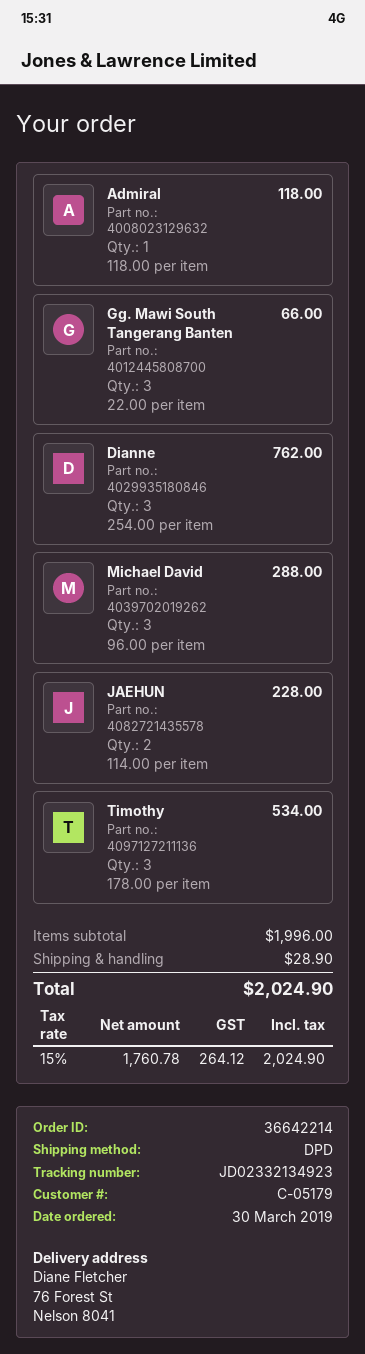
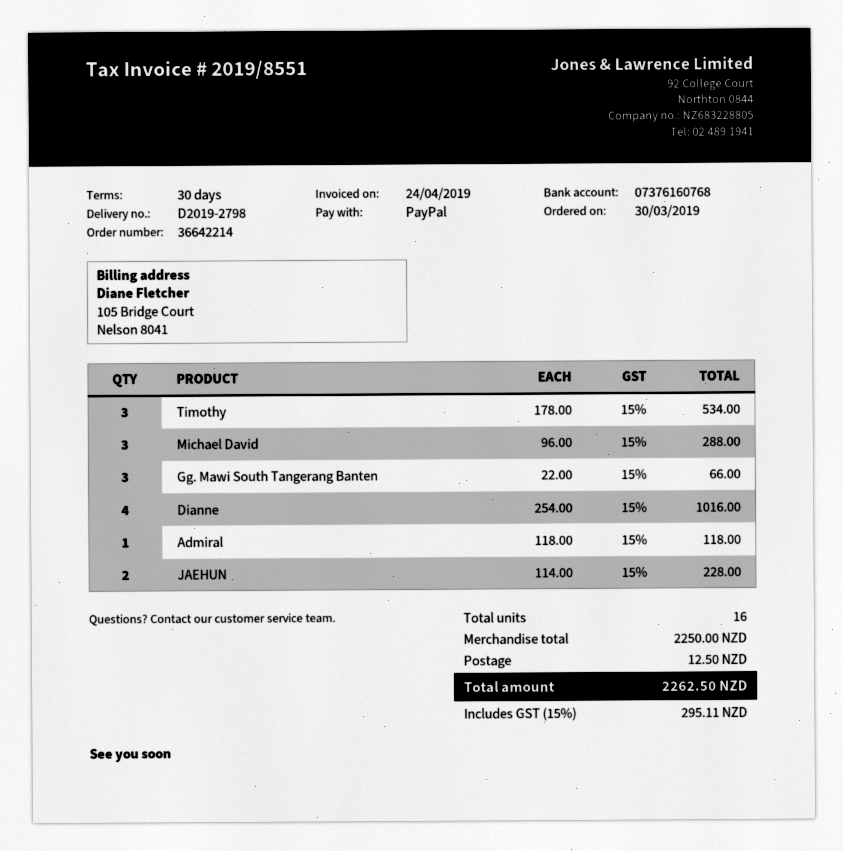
Dianne: 3 x 254.00 = 762.00 -> 4 x 254.00 = 1016.00
subtotal: 1996.00 -> 2250.00
shipping: 28.90 -> 12.50
tax: 15% = 264.12 -> 15% = 295.11
total: 2024.90 -> 2262.50

